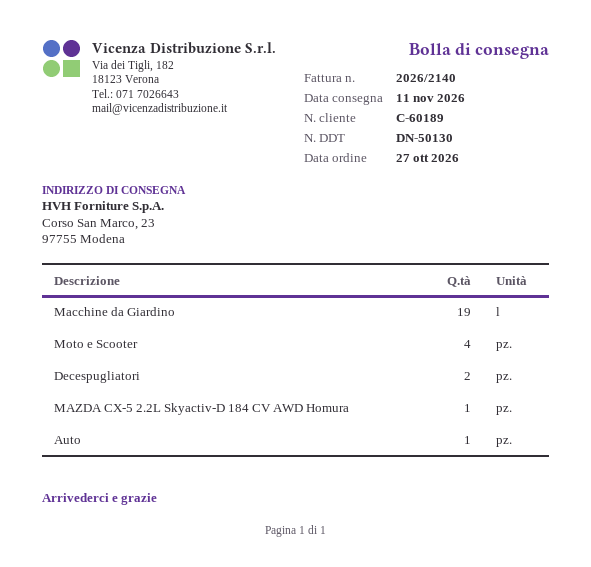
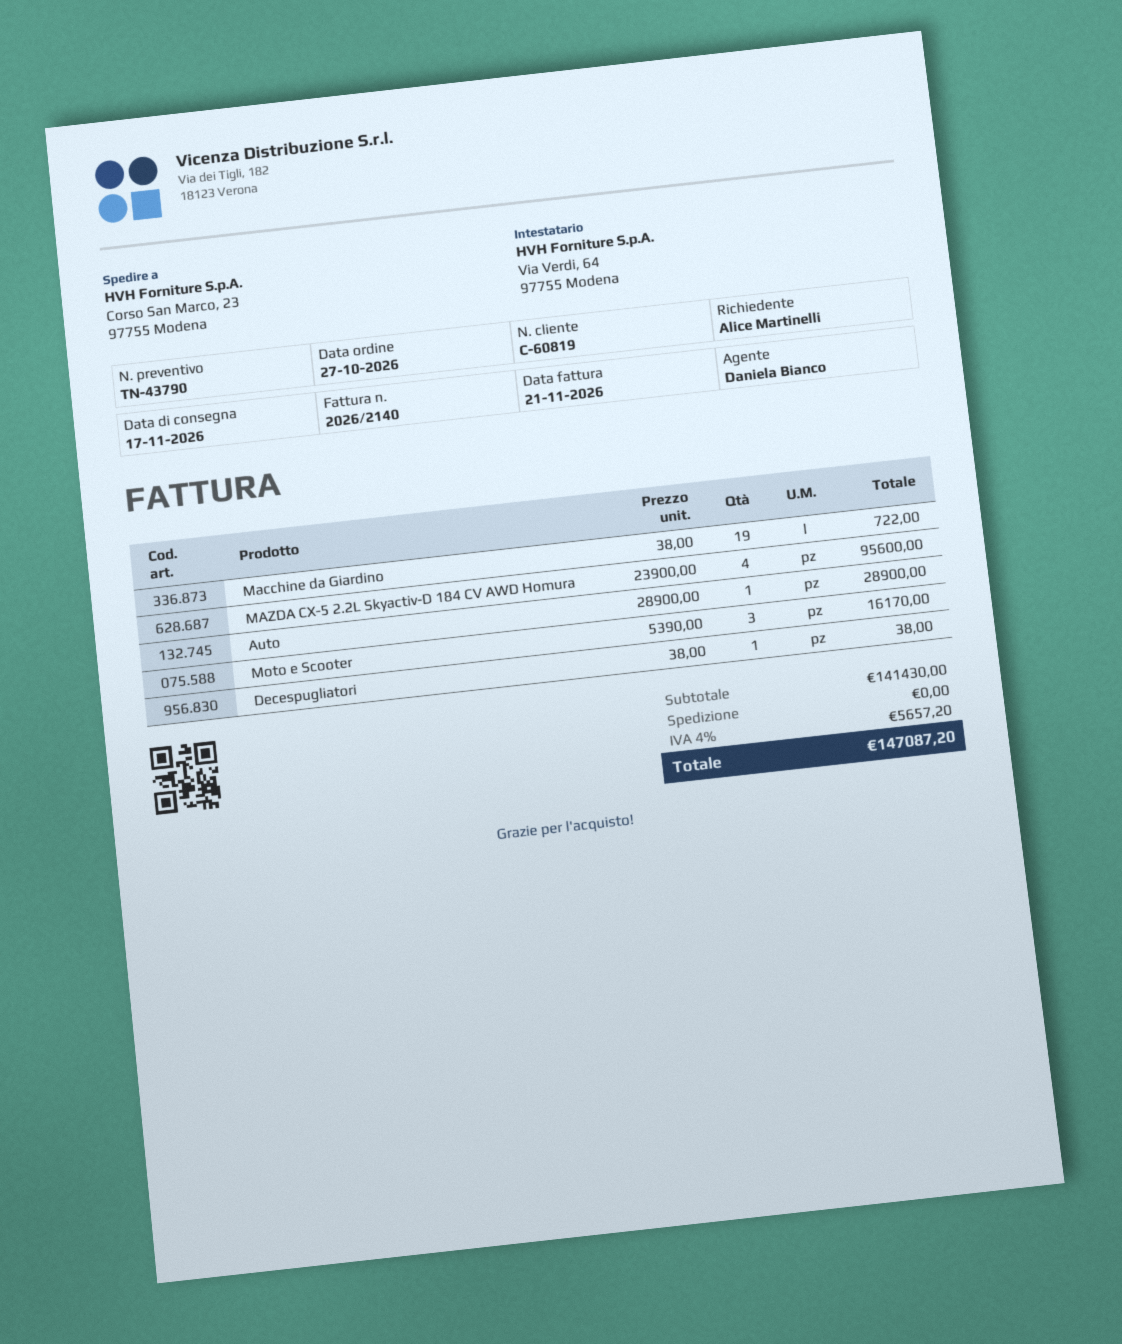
delivery date: 2026-11-11 -> 2026-11-17
customer number: C-60189 -> C-60819
Moto e Scooter: 4 -> 3
Decespugliatori: 2 -> 1
MAZDA CX-5 2.2L Skyactiv-D 184 CV AWD Homura: 1 -> 4

